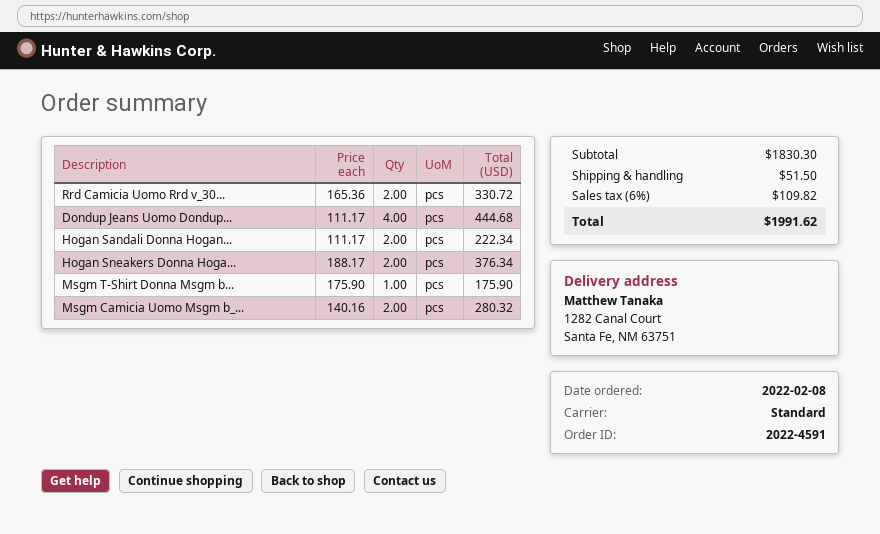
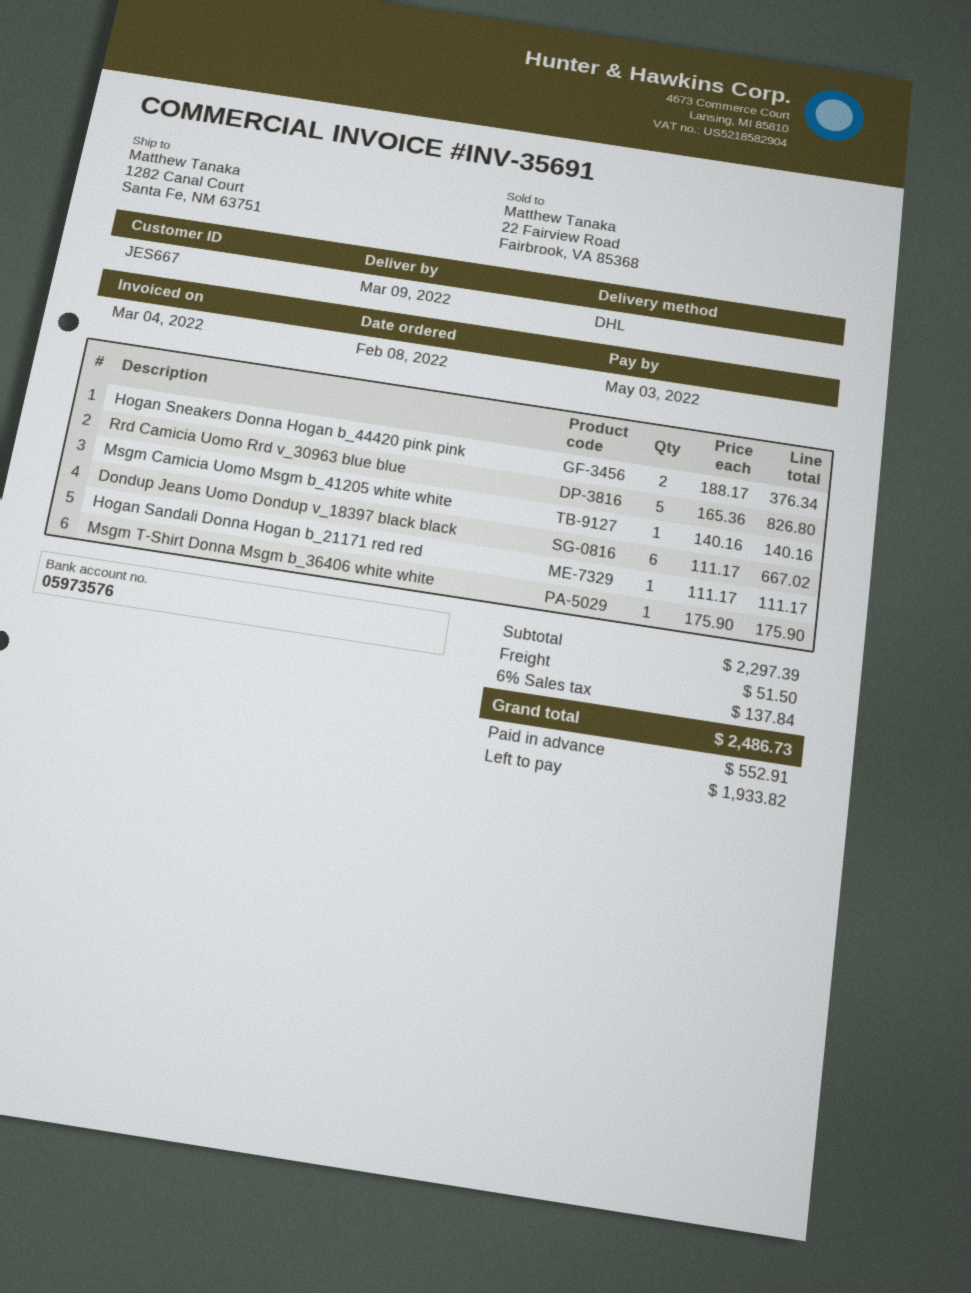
shipping method: standard -> DHL
Rrd Camicia Uomo Rrd v_30...: 2 x 165.36 = 330.72 -> 5 x 165.36 = 826.80
Dondup Jeans Uomo Dondup...: 4 x 111.17 = 444.68 -> 6 x 111.17 = 667.02
Hogan Sandali Donna Hogan...: 2 x 111.17 = 222.34 -> 1 x 111.17 = 111.17
Msgm Camicia Uomo Msgm b_...: 2 x 140.16 = 280.32 -> 1 x 140.16 = 140.16
subtotal: 1830.30 -> 2297.39
tax: 6% = 109.82 -> 6% = 137.84
total: 1991.62 -> 2486.73

